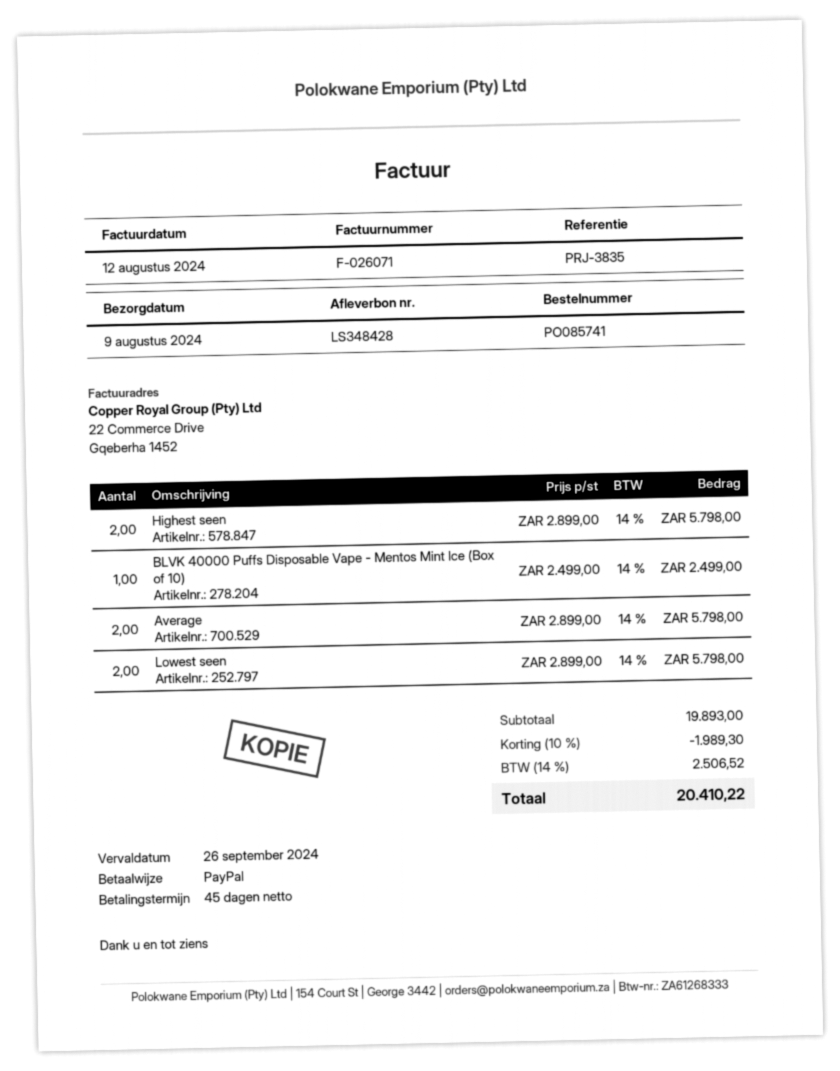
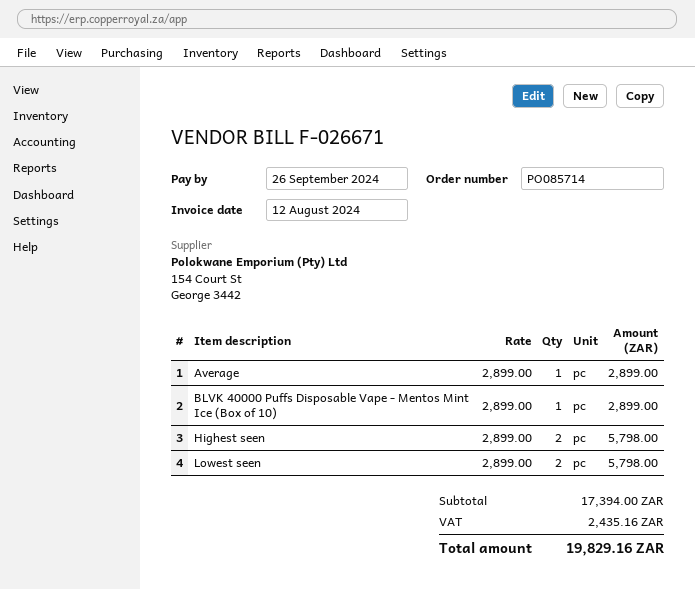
order number: PO085741 -> PO085714
invoice number: F-026071 -> F-026671
BLVK 40000 Puffs Disposable Vape - Mentos Mint Ice (Box of 10): 1 x 2499.00 = 2499.00 -> 1 x 2899.00 = 2899.00
Average: 2 x 2899.00 = 5798.00 -> 1 x 2899.00 = 2899.00
subtotal: 19893.00 -> 17394.00
discount: 10% = 1989.30 -> none
tax: 2506.52 -> 2435.16
total: 20410.22 -> 19829.16

